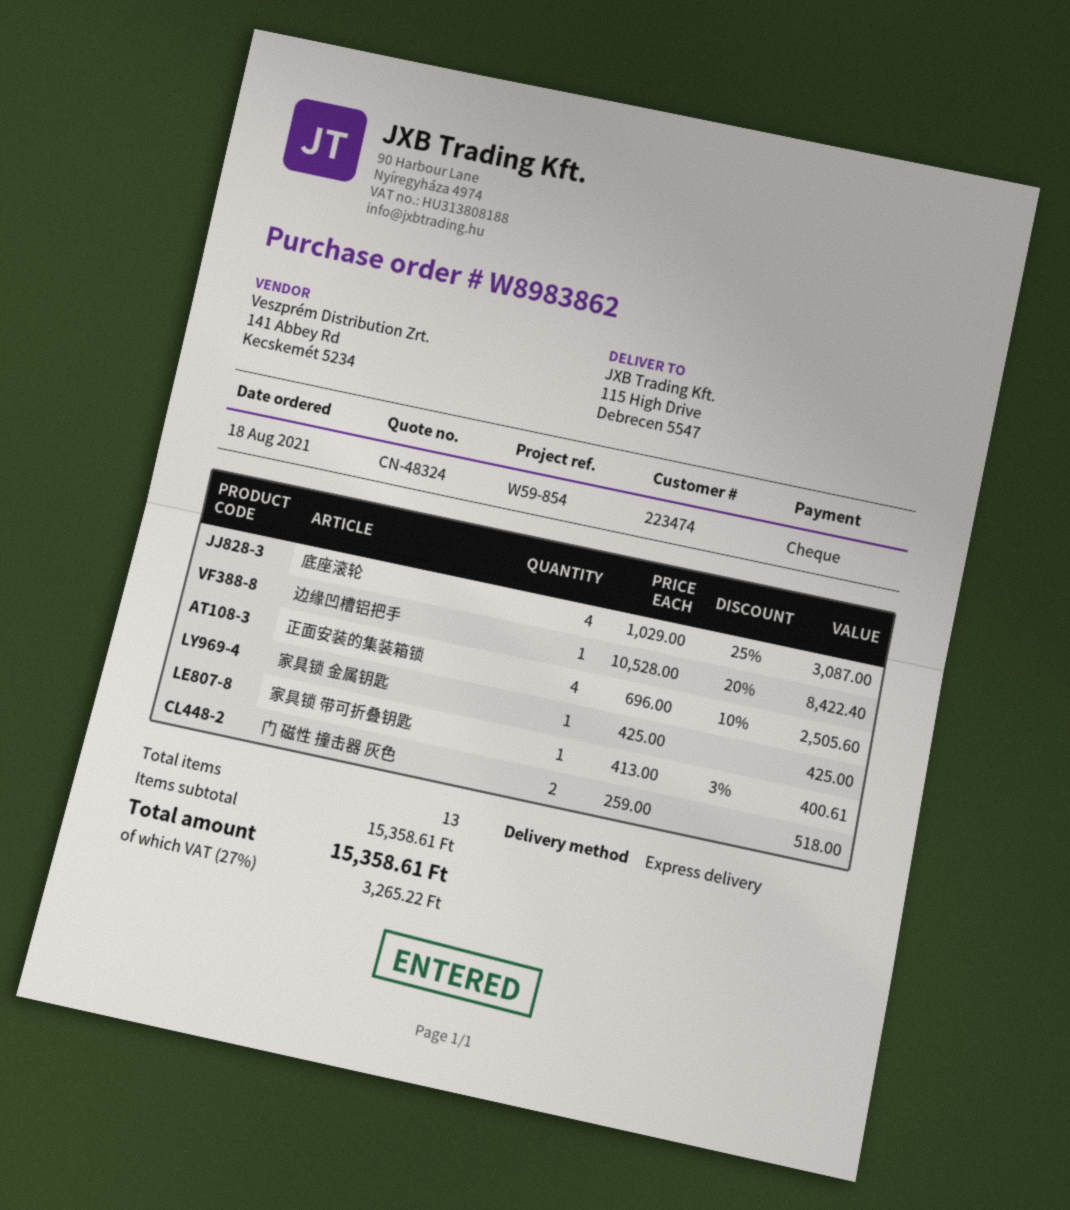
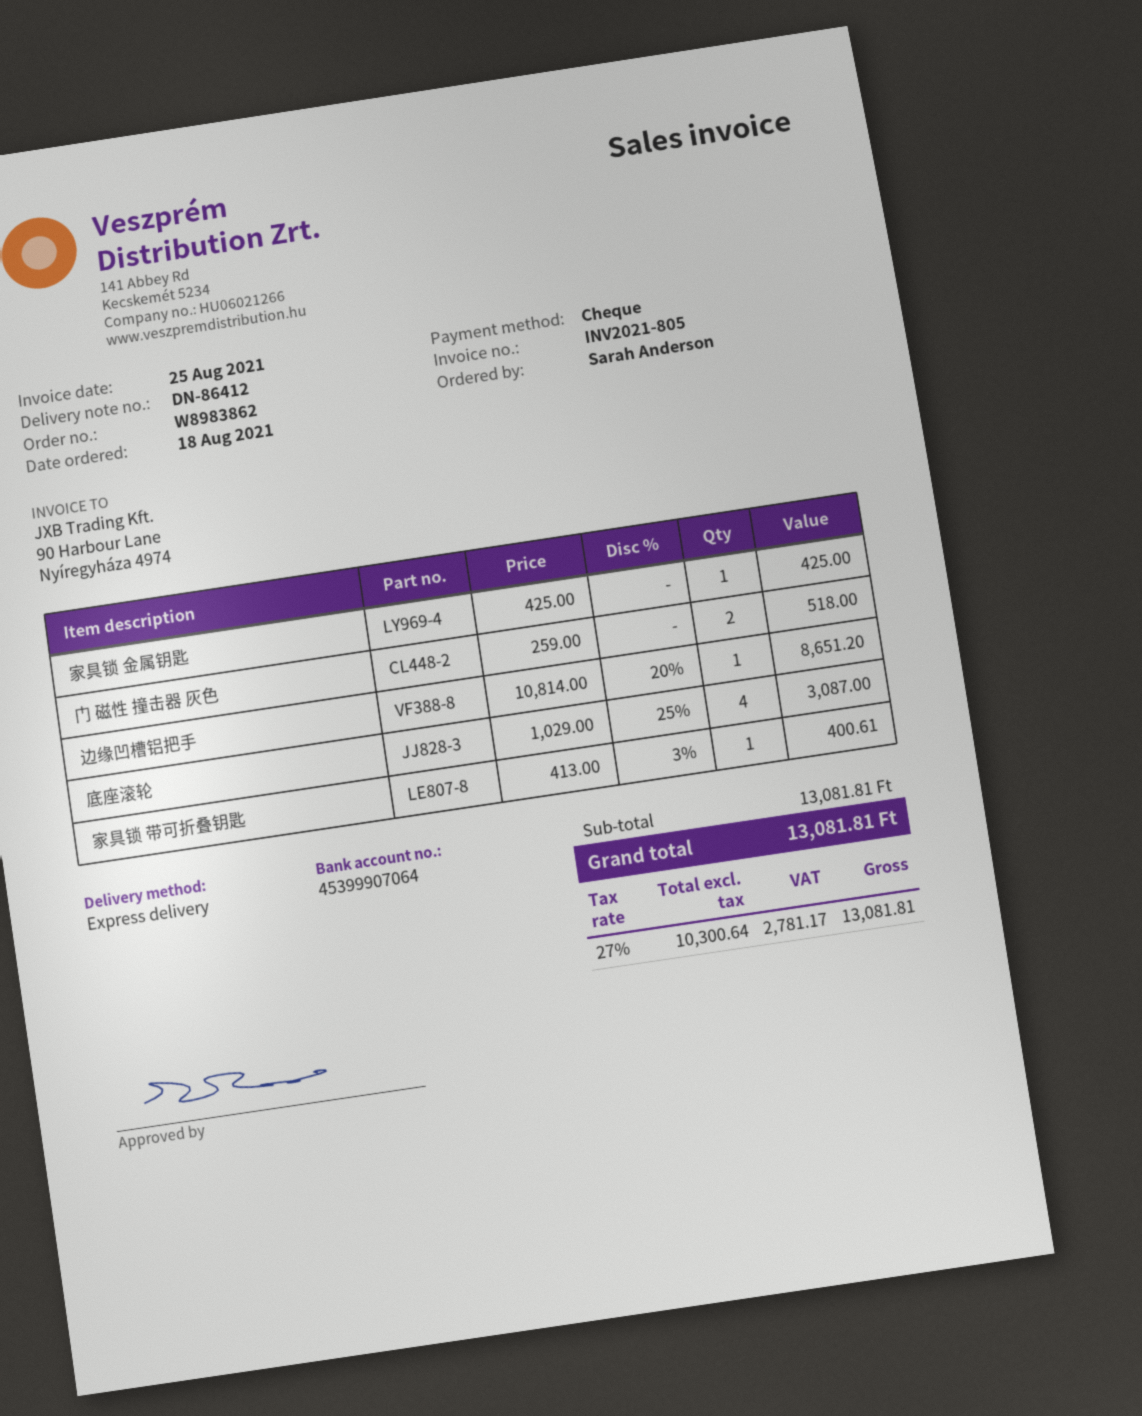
边缘凹槽铝把手: 1 x 10528.00 - 20% = 8422.40 -> 1 x 10814.00 - 20% = 8651.20
正面安装的集装箱锁: 4 x 696.00 - 10% = 2505.60 -> none
subtotal: 15358.61 -> 13081.81
tax: 27% = 3265.22 -> 27% = 2781.17
total: 15358.61 -> 13081.81

